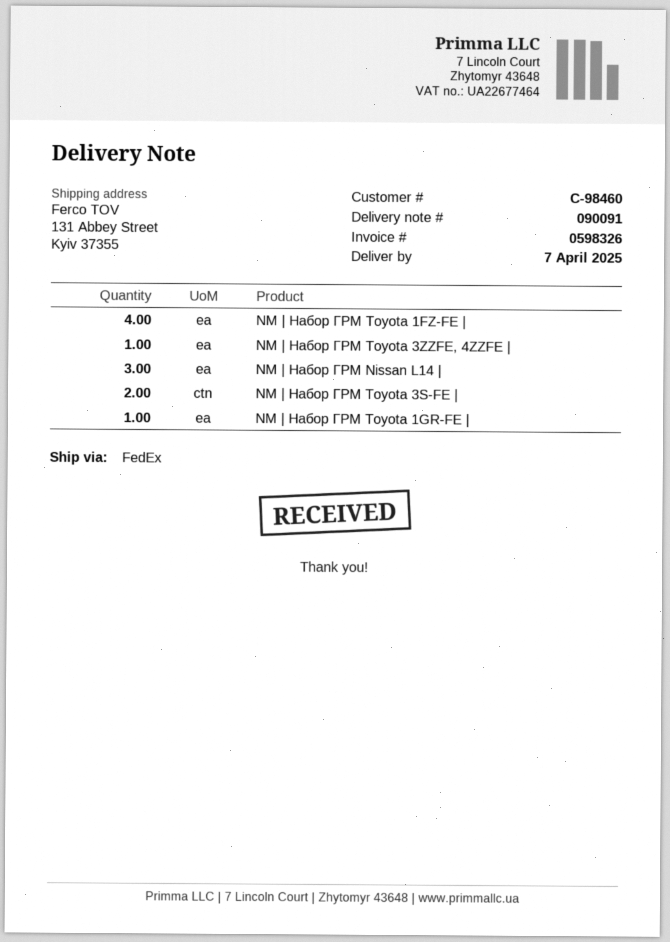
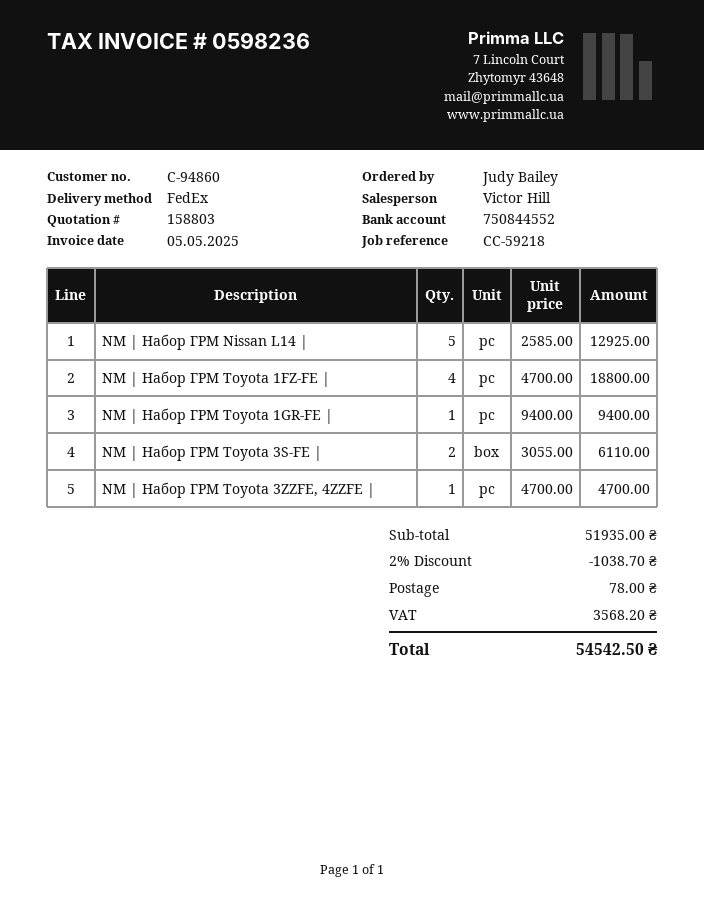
invoice number: 0598326 -> 0598236
customer number: C-98460 -> C-94860
NM | Набор ГРМ Nissan L14 |: 3 -> 5

